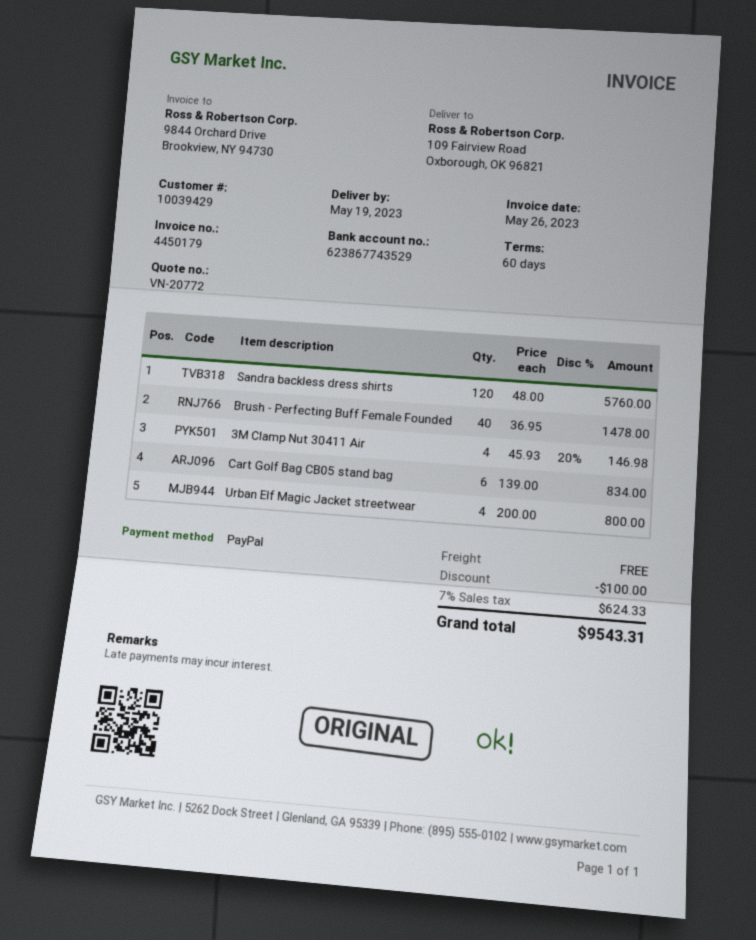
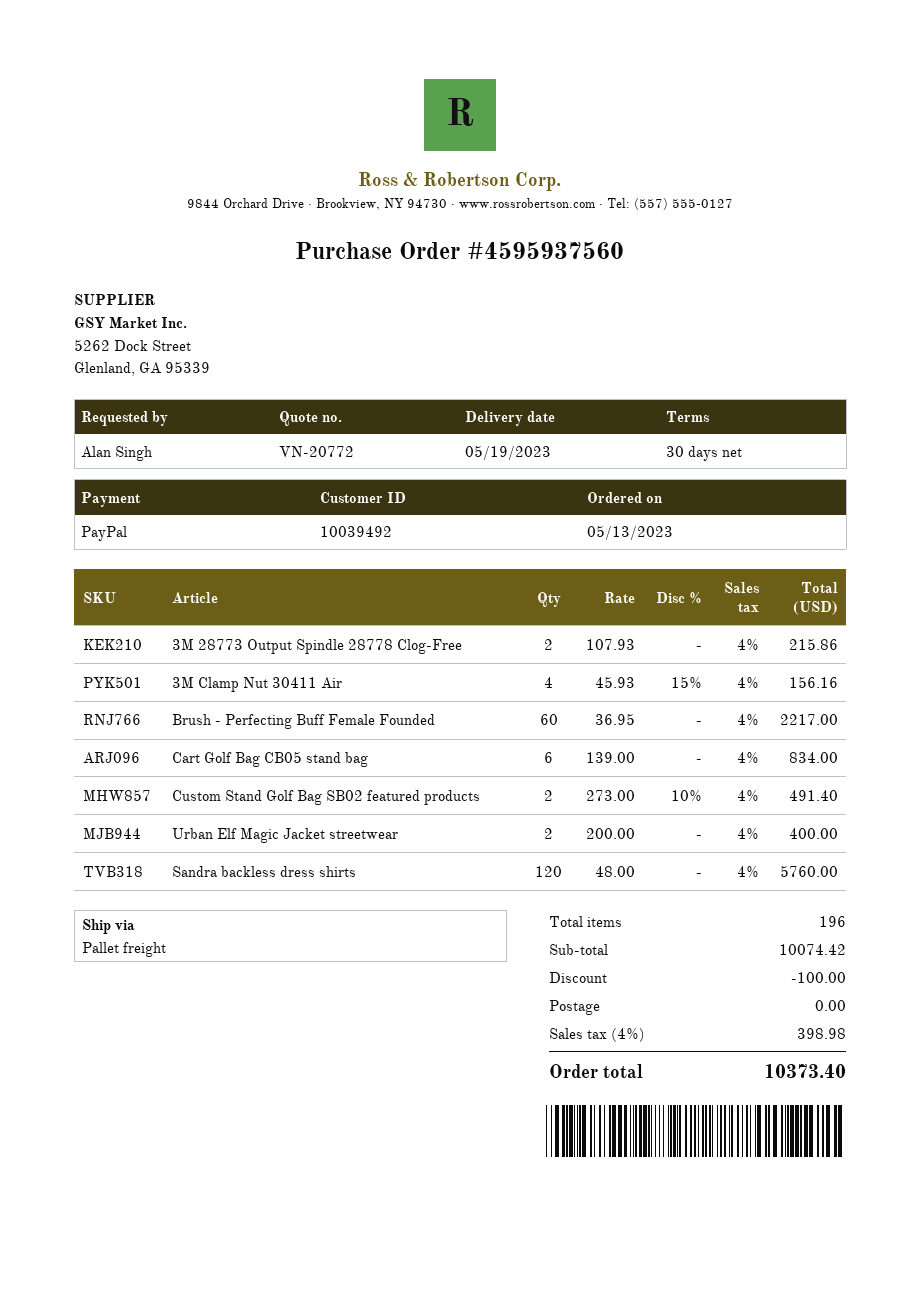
payment terms: 60 days -> 30 days
customer number: 10039429 -> 10039492
Brush - Perfecting Buff Female Founded: 40 x 36.95 = 1478.00 -> 60 x 36.95 = 2217.00
3M Clamp Nut 30411 Air: 4 x 45.93 - 20% = 146.98 -> 4 x 45.93 - 15% = 156.16
Urban Elf Magic Jacket streetwear: 4 x 200.00 = 800.00 -> 2 x 200.00 = 400.00
3M 28773 Output Spindle 28778 Clog-Free: none -> 2 x 107.93 = 215.86
Custom Stand Golf Bag SB02 featured products: none -> 2 x 273.00 - 10% = 491.40
tax: 7% = 624.33 -> 4% = 398.98
total: 9543.31 -> 10373.40

